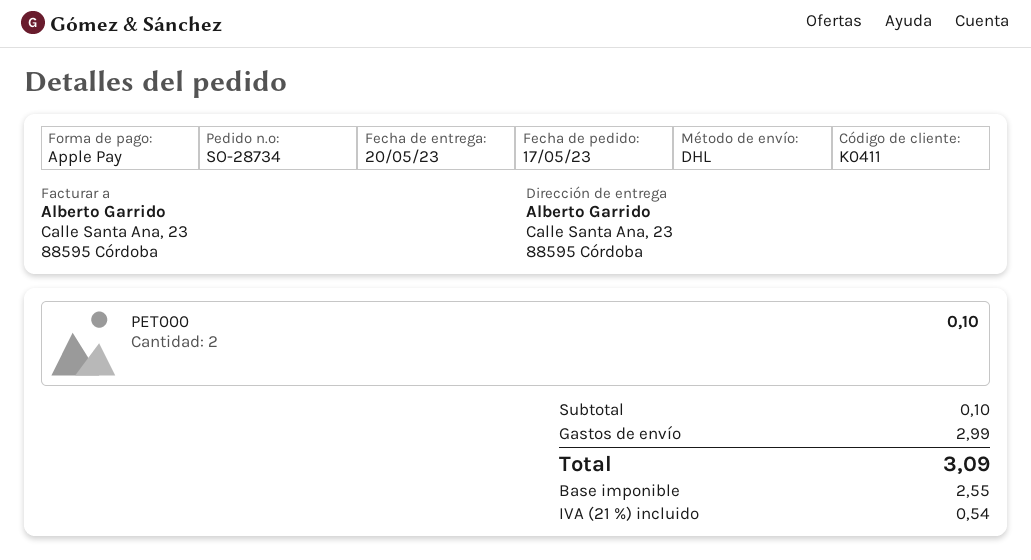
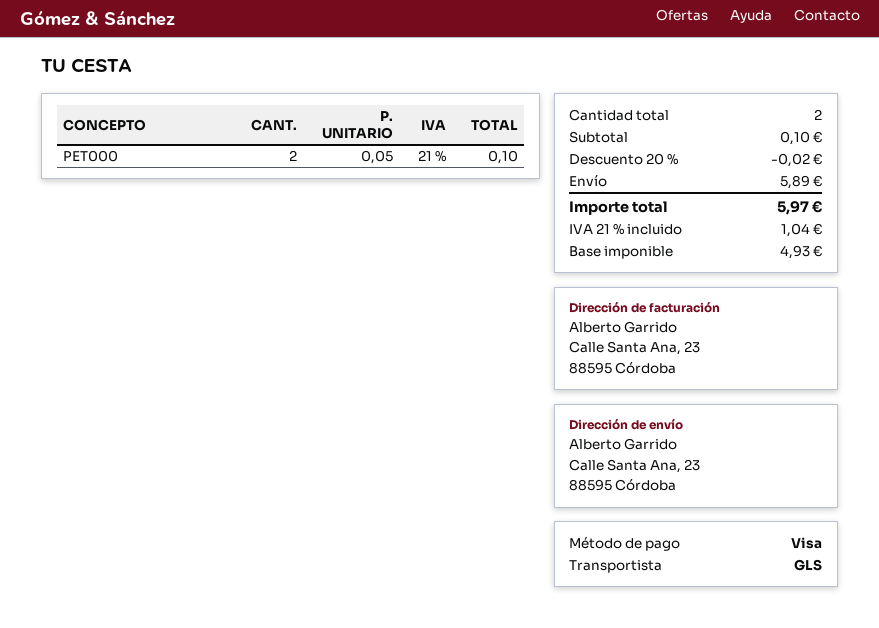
payment method: Apple Pay -> Visa
shipping method: DHL -> GLS
discount: none -> 20% = 0.02
shipping: 2.99 -> 5.89
net: 2.55 -> 4.93
tax: 21% = 0.54 -> 21% = 1.04
total: 3.09 -> 5.97

